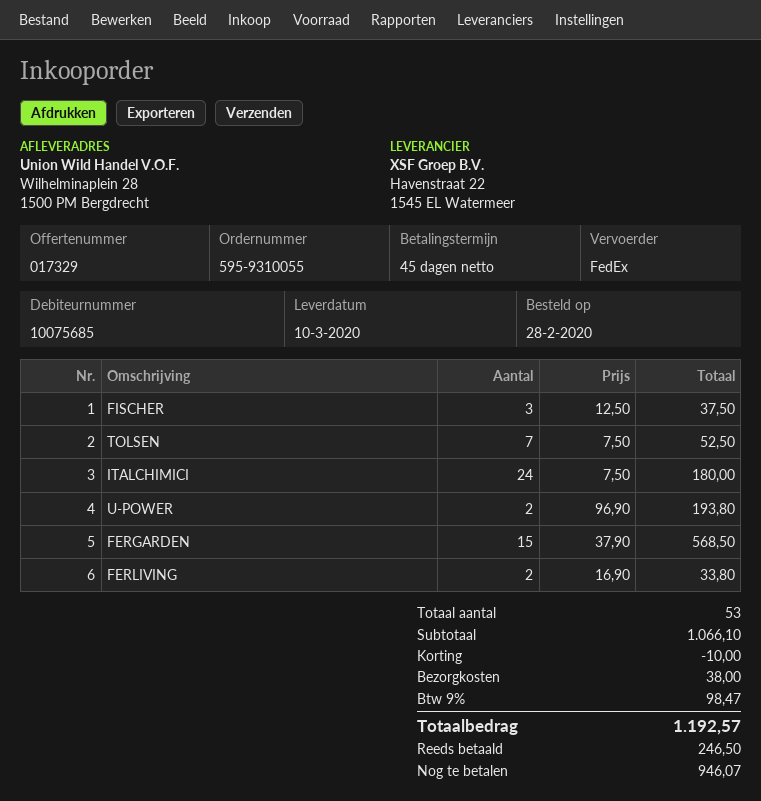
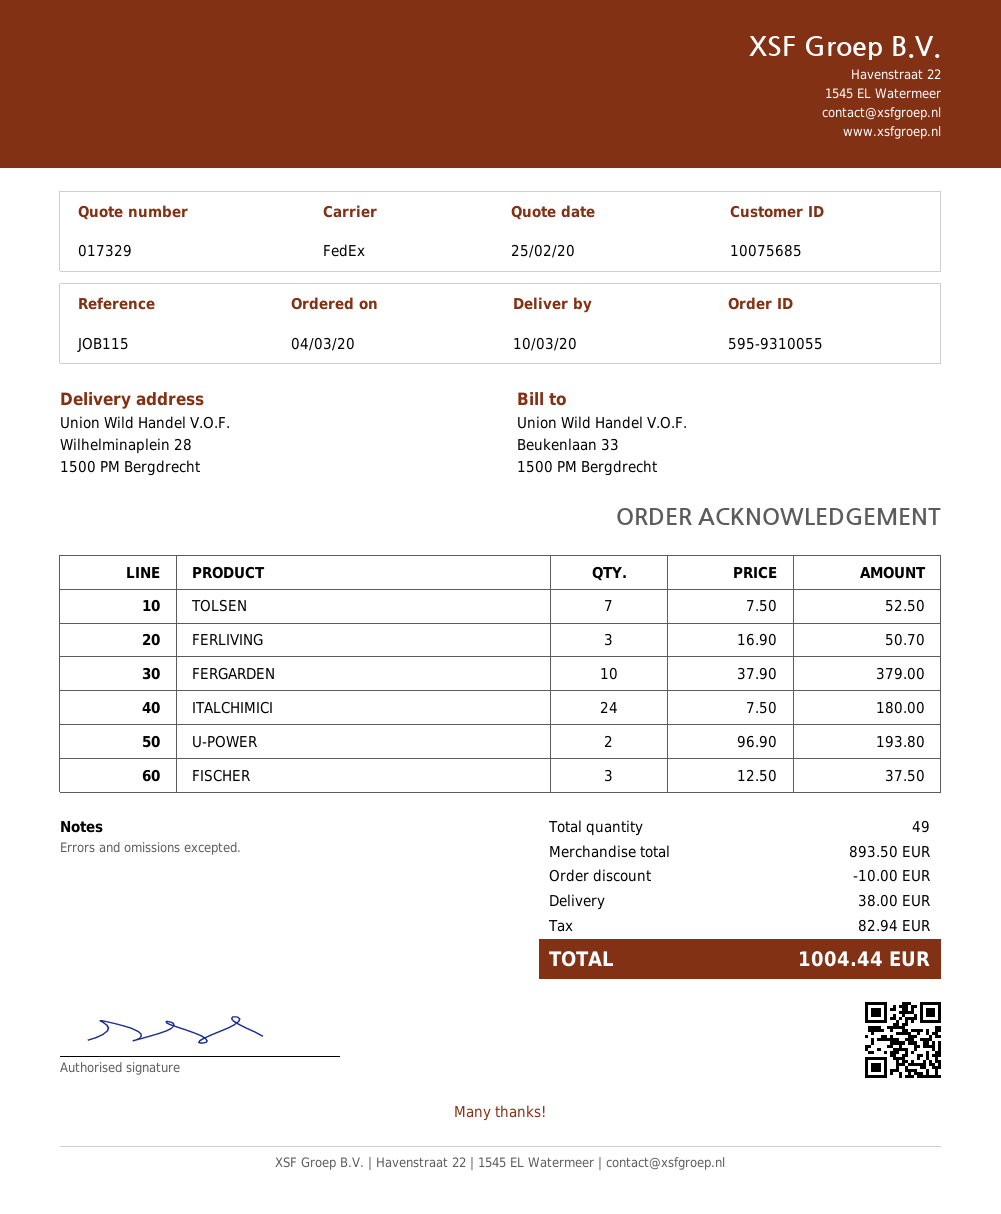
order date: 2020-02-28 -> 2020-03-04
FERGARDEN: 15 x 37.90 = 568.50 -> 10 x 37.90 = 379.00
FERLIVING: 2 x 16.90 = 33.80 -> 3 x 16.90 = 50.70
total quantity: 53 -> 49
subtotal: 1066.10 -> 893.50
tax: 98.47 -> 82.94
total: 1192.57 -> 1004.44

